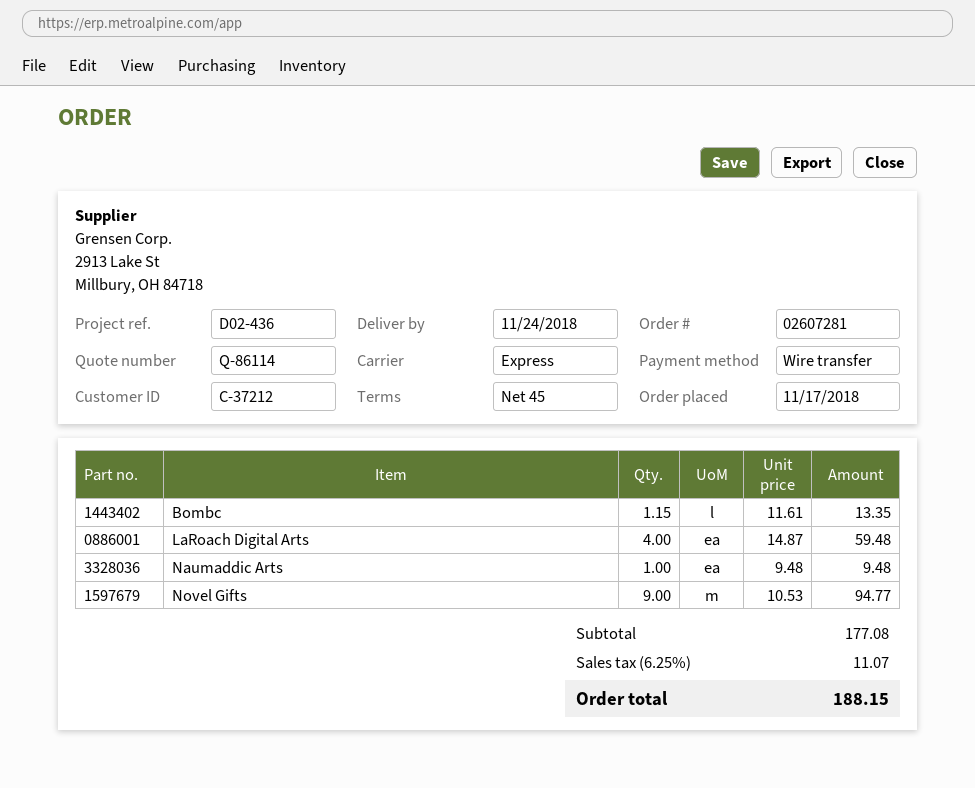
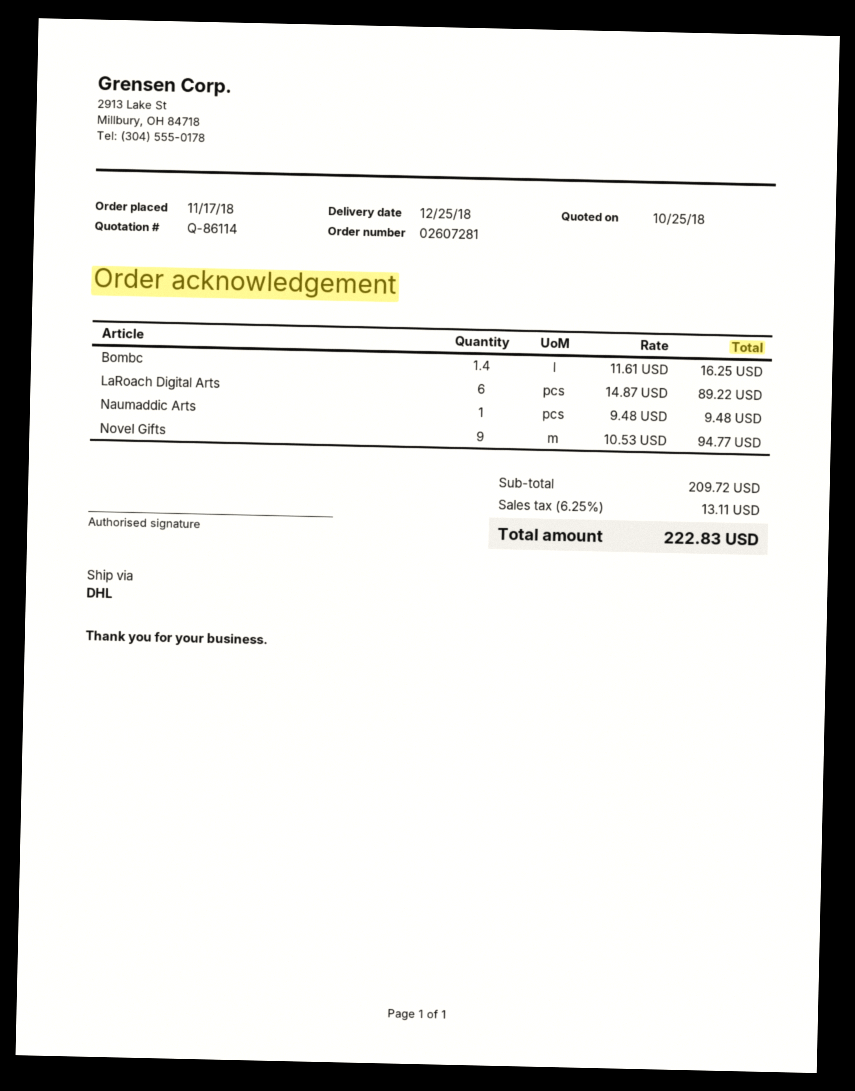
delivery date: 2018-11-24 -> 2018-12-25
shipping method: express -> DHL
Bombc: 1.15 x 11.61 = 13.35 -> 1.4 x 11.61 = 16.25
LaRoach Digital Arts: 4 x 14.87 = 59.48 -> 6 x 14.87 = 89.22
subtotal: 177.08 -> 209.72
tax: 6.25% = 11.07 -> 6.25% = 13.11
total: 188.15 -> 222.83

